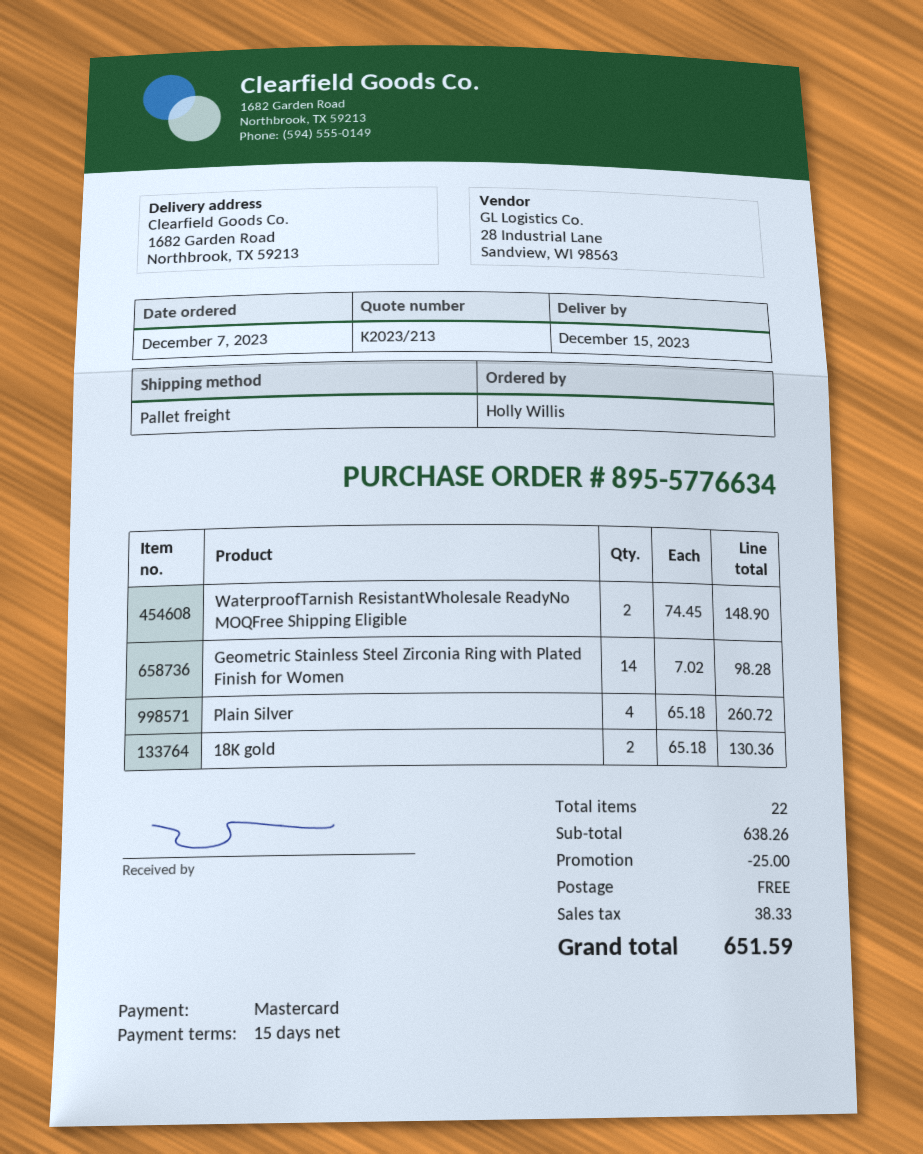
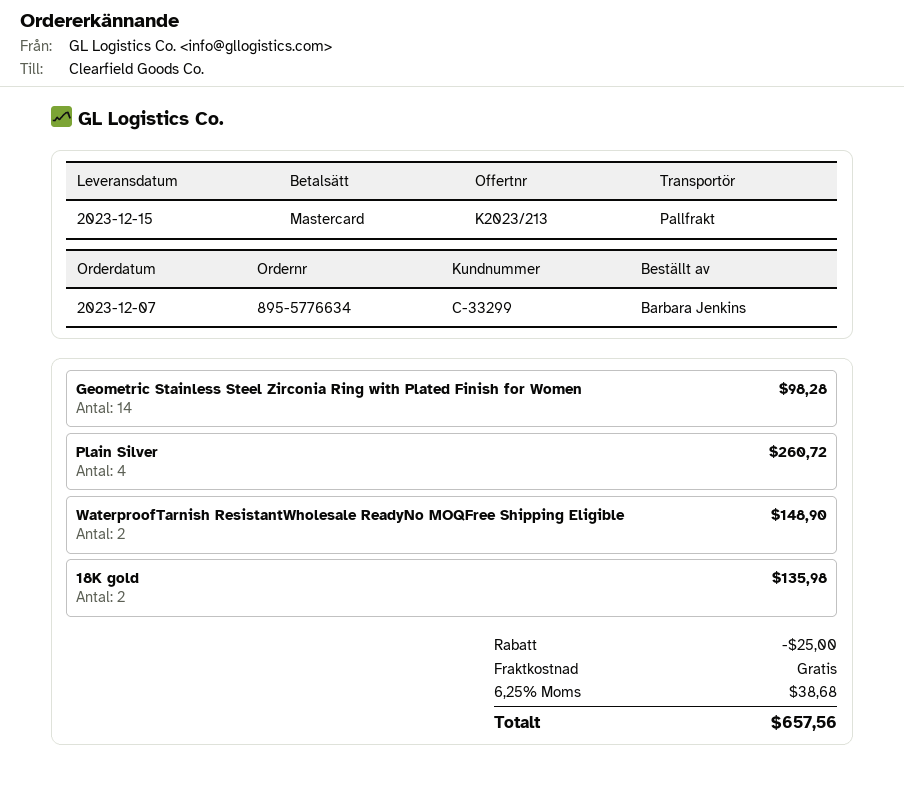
ordered by: Holly Willis -> Barbara Jenkins
18K gold: 2 for 130.36 -> 2 for 135.98
tax: 38.33 -> 38.68
total: 651.59 -> 657.56

